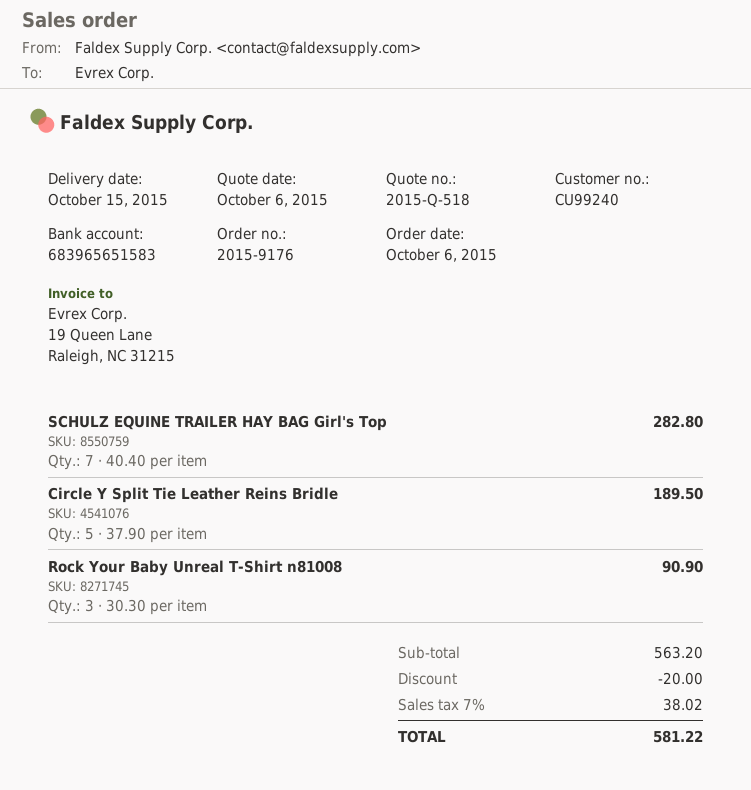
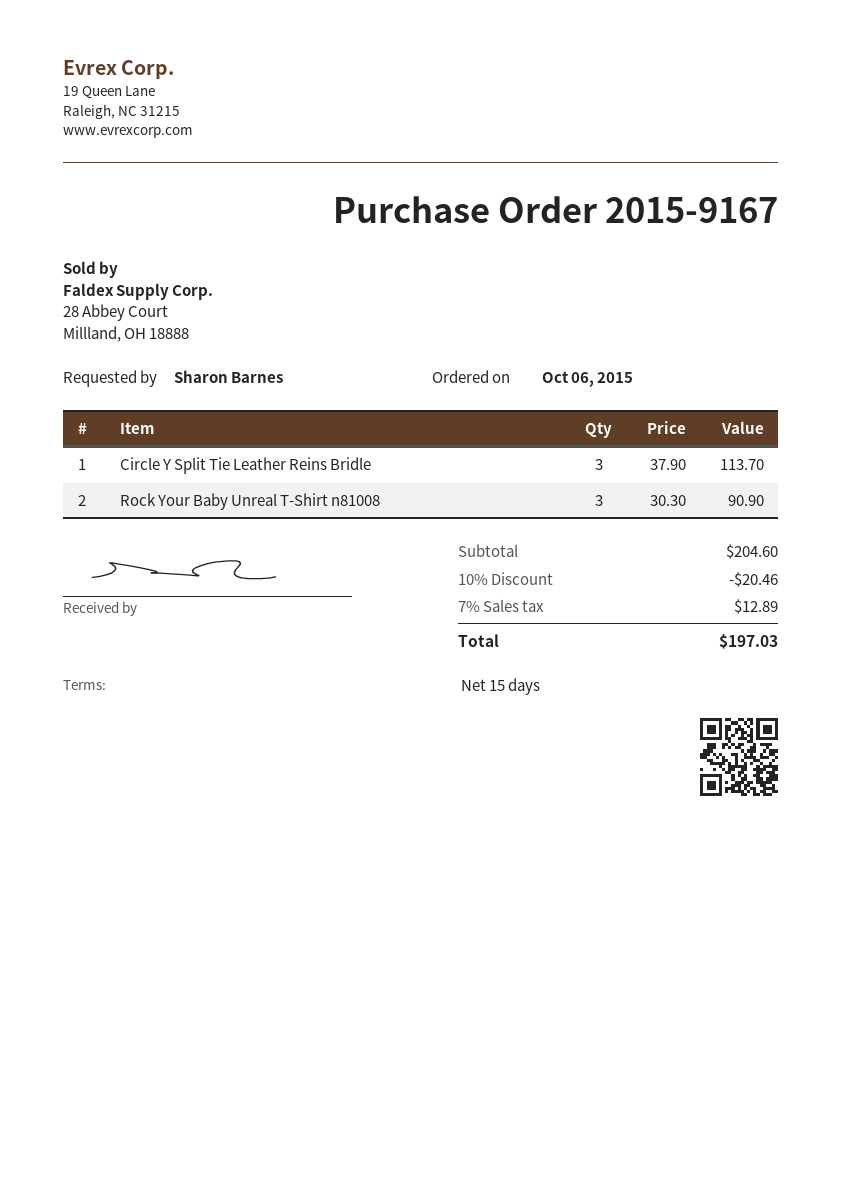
order number: 2015-9176 -> 2015-9167
SCHULZ EQUINE TRAILER HAY BAG Girl's Top: 7 x 40.40 = 282.80 -> none
Circle Y Split Tie Leather Reins Bridle: 5 x 37.90 = 189.50 -> 3 x 37.90 = 113.70
subtotal: 563.20 -> 204.60
discount: 20.00 -> 20.46
tax: 7% = 38.02 -> 7% = 12.89
total: 581.22 -> 197.03

